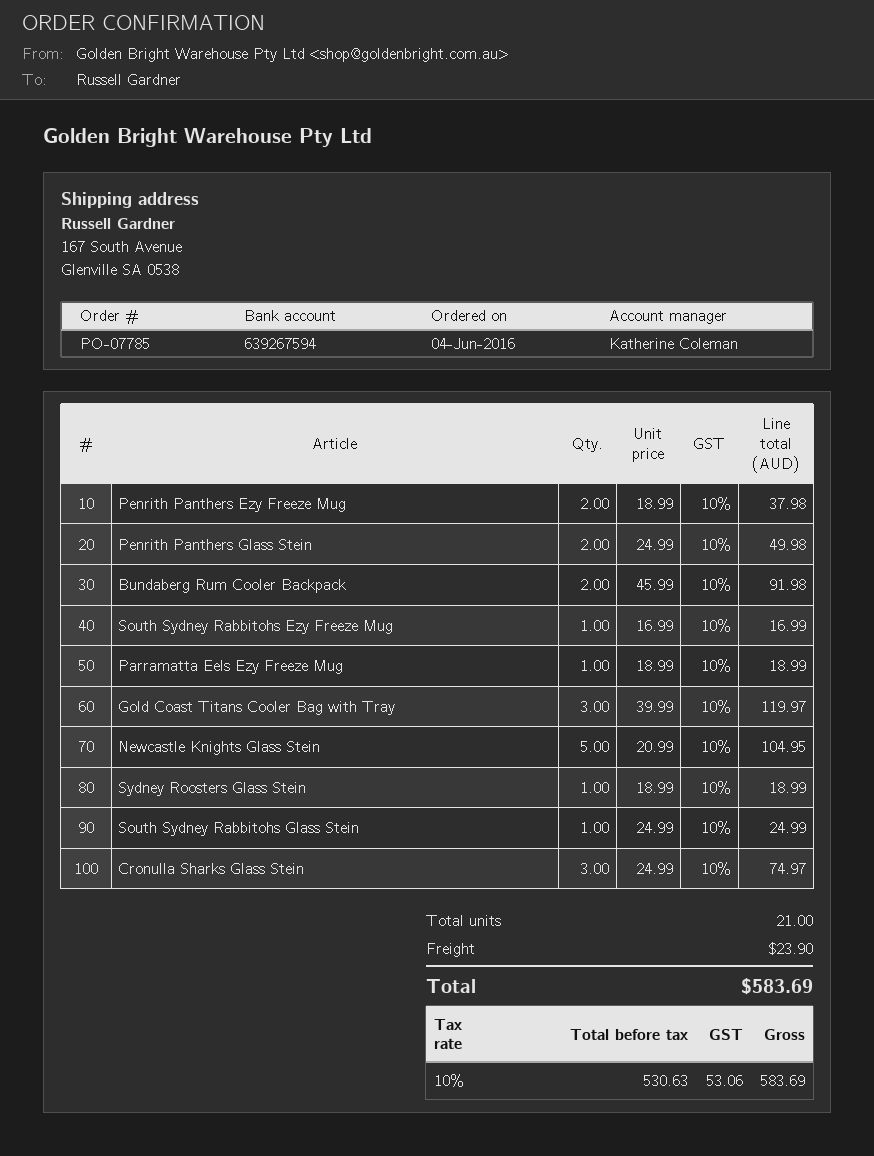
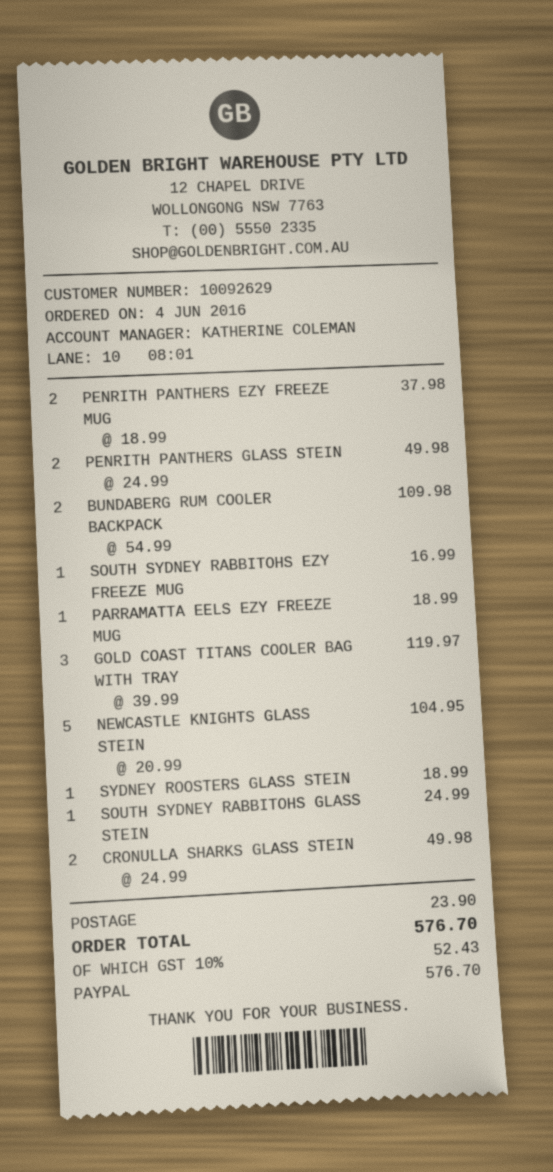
Bundaberg Rum Cooler Backpack: 2 x 45.99 = 91.98 -> 2 x 54.99 = 109.98
Cronulla Sharks Glass Stein: 3 x 24.99 = 74.97 -> 2 x 24.99 = 49.98
tax: 10% = 53.06 -> 10% = 52.43
total: 583.69 -> 576.70

